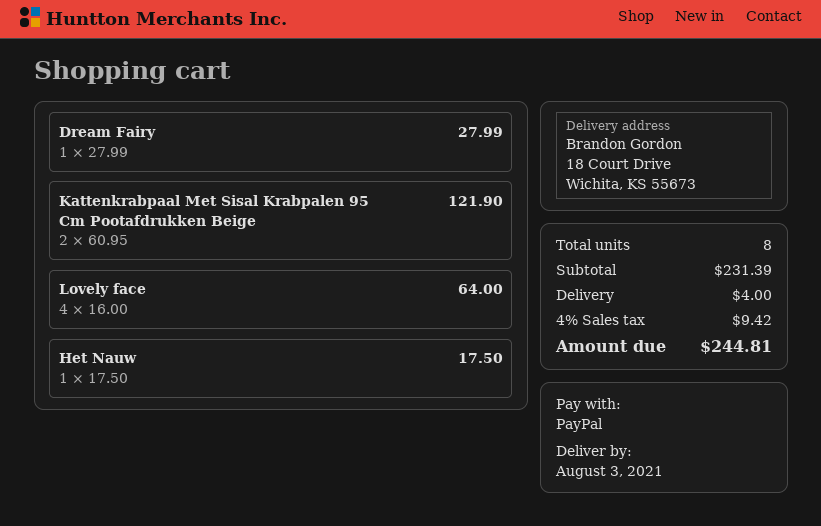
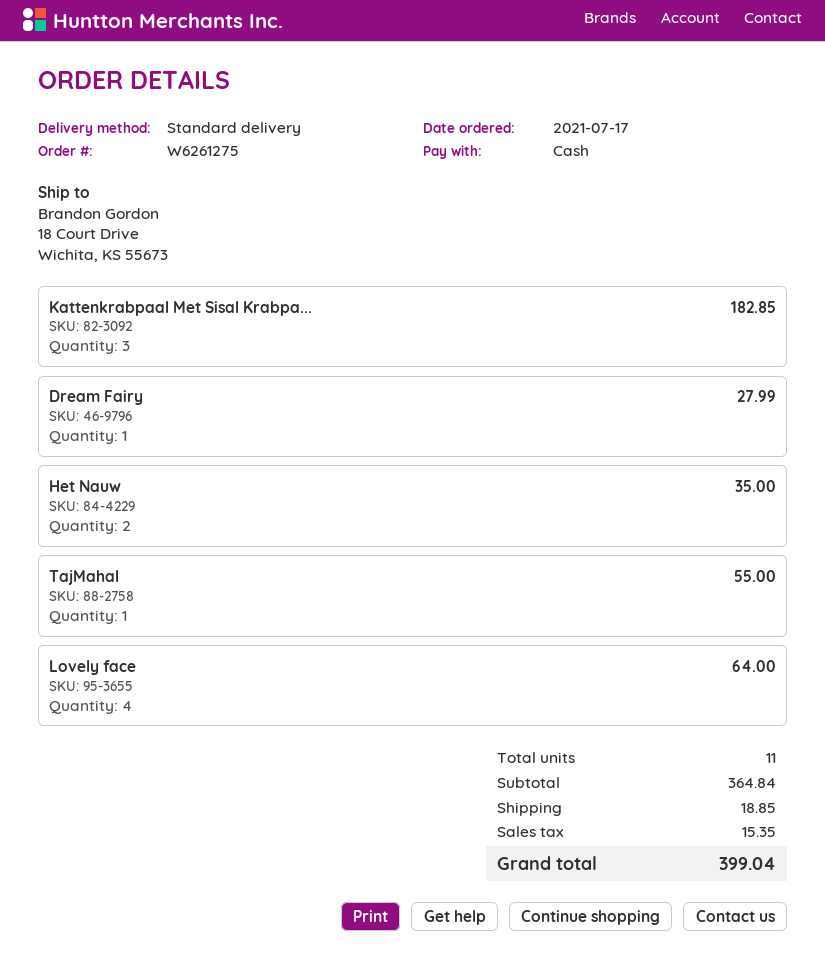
payment method: PayPal -> cash
Kattenkrabpaal Met Sisal Krabpalen 95 Cm Pootafdrukken Beige: 2 for 121.90 -> 3 for 182.85
Het Nauw: 1 for 17.50 -> 2 for 35.00
TajMahal: none -> 1 for 55.00
total quantity: 8 -> 11
subtotal: 231.39 -> 364.84
shipping: 4.00 -> 18.85
tax: 9.42 -> 15.35
total: 244.81 -> 399.04

